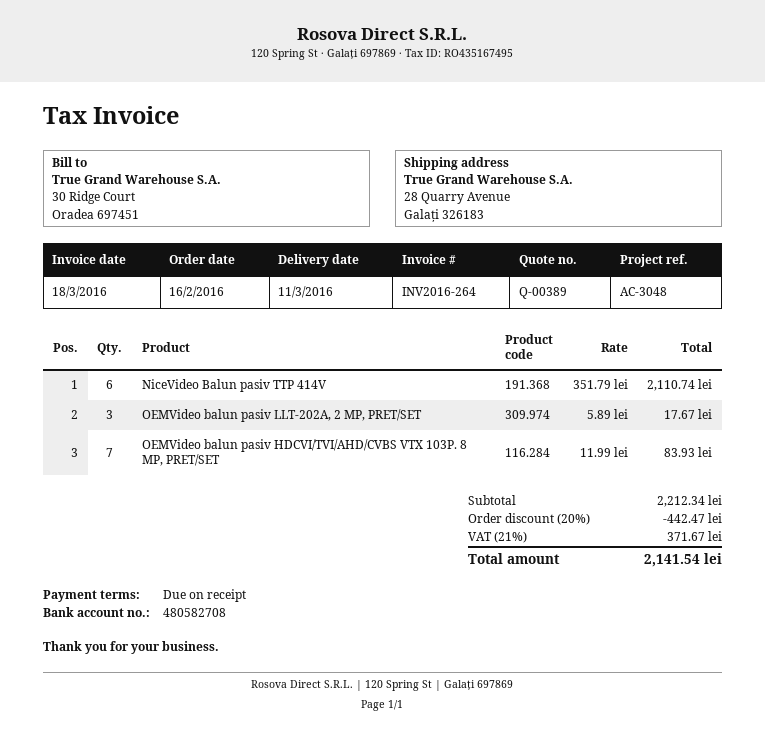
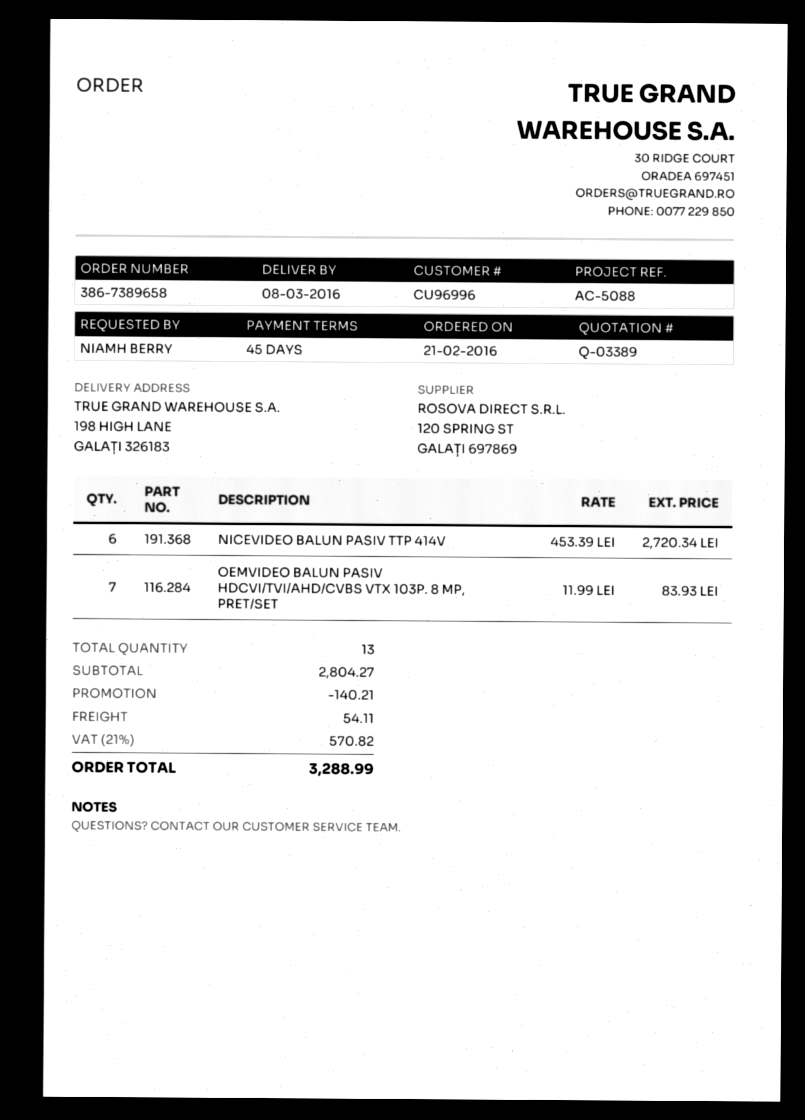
quote number: Q-00389 -> Q-03389
order date: 2016-02-16 -> 2016-02-21
delivery date: 2016-03-11 -> 2016-03-08
payment terms: on receipt -> 45 days
reference: AC-3048 -> AC-5088
ship to: 28 Quarry Avenue, Galați 326183 -> 198 HIGH LANE, GALAȚI 326183
NiceVideo Balun pasiv TTP 414V: 6 x 351.79 = 2110.74 -> 6 x 453.39 = 2720.34
OEMVideo balun pasiv LLT-202A, 2 MP, PRET/SET: 3 x 5.89 = 17.67 -> none
subtotal: 2212.34 -> 2804.27
discount: 442.47 -> 140.21
shipping: none -> 54.11
tax: 21% = 371.67 -> 21% = 570.82
total: 2141.54 -> 3288.99

